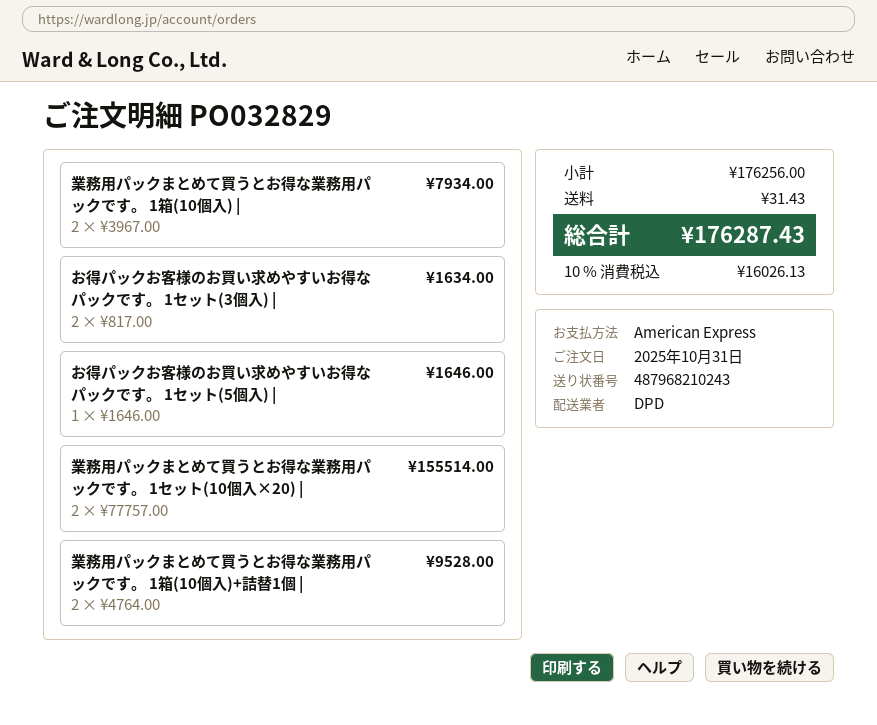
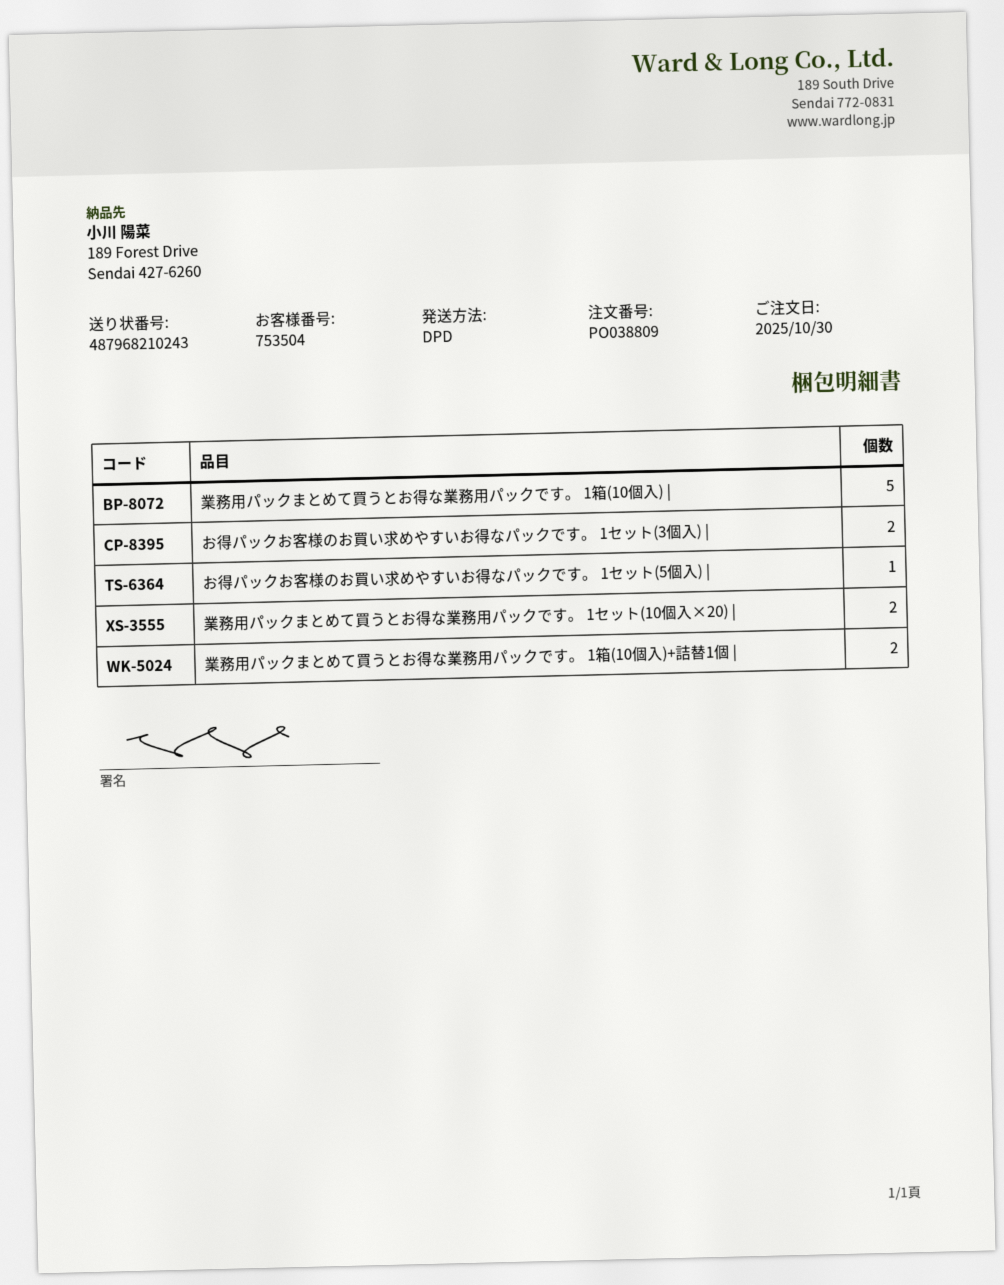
order number: PO032829 -> PO038809
order date: 2025-10-31 -> 2025-10-30
業務用パックまとめて買うとお得な業務用パックです。 1箱(10個入) |: 2 -> 5

